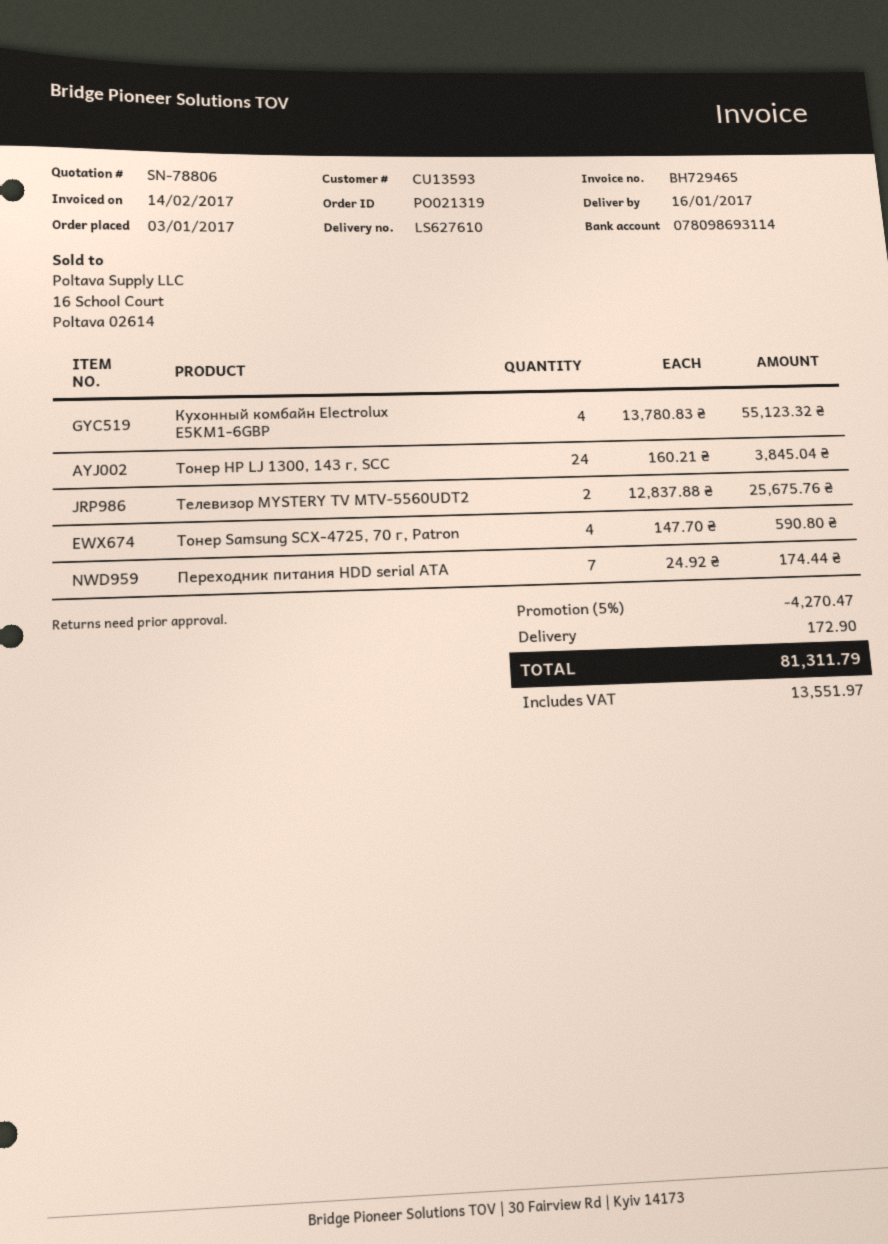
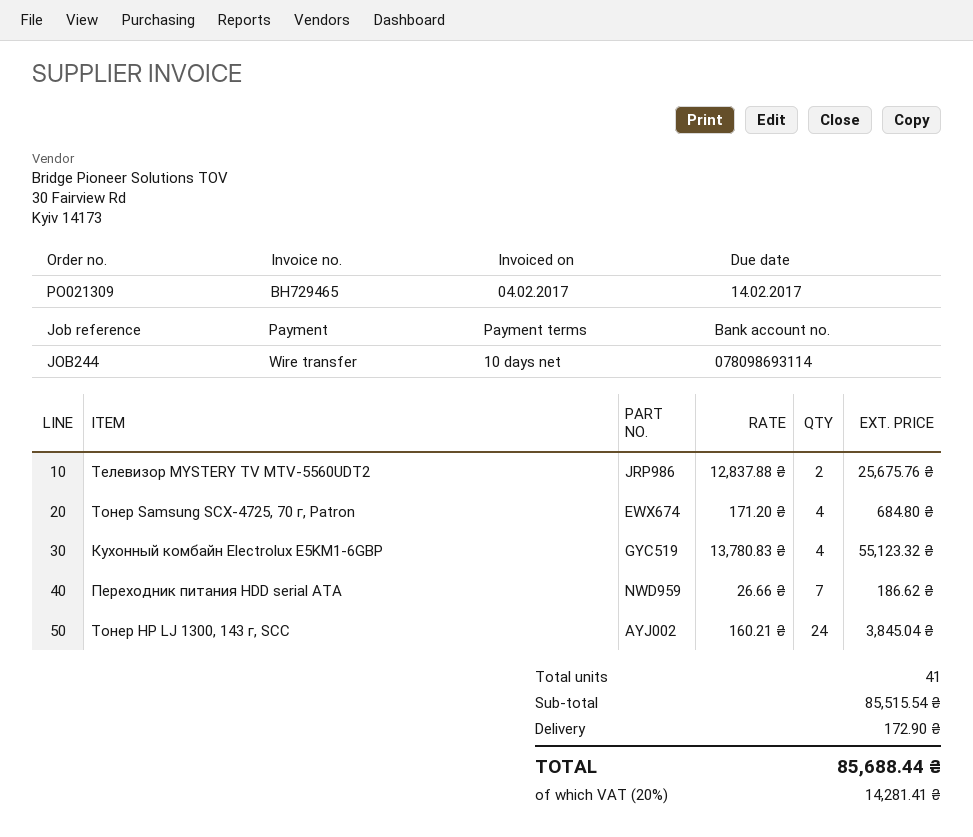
order number: PO021319 -> PO021309
invoice date: 2017-02-14 -> 2017-02-04
Тонер Samsung SCX-4725, 70 г, Patron: 4 x 147.70 = 590.80 -> 4 x 171.20 = 684.80
Переходник питания HDD serial ATA: 7 x 24.92 = 174.44 -> 7 x 26.66 = 186.62
discount: 5% = 4270.47 -> none
tax: 13551.97 -> 14281.41
total: 81311.79 -> 85688.44

